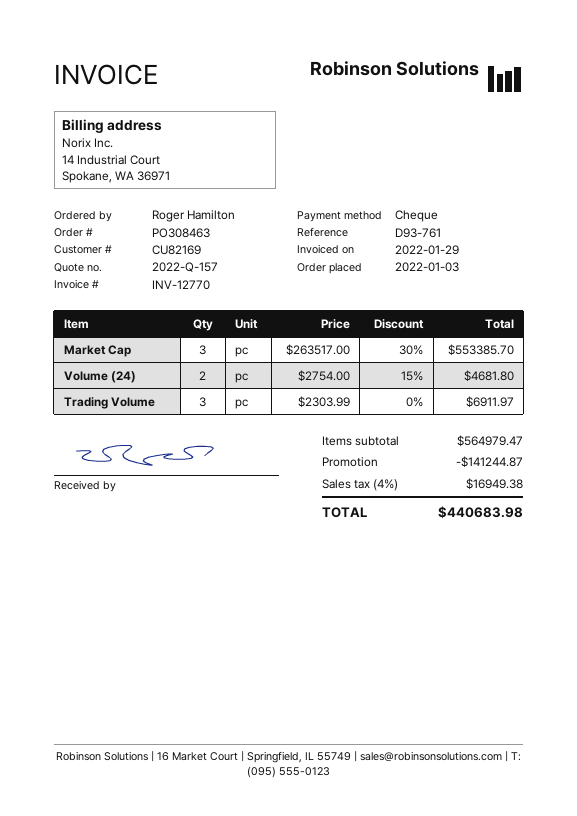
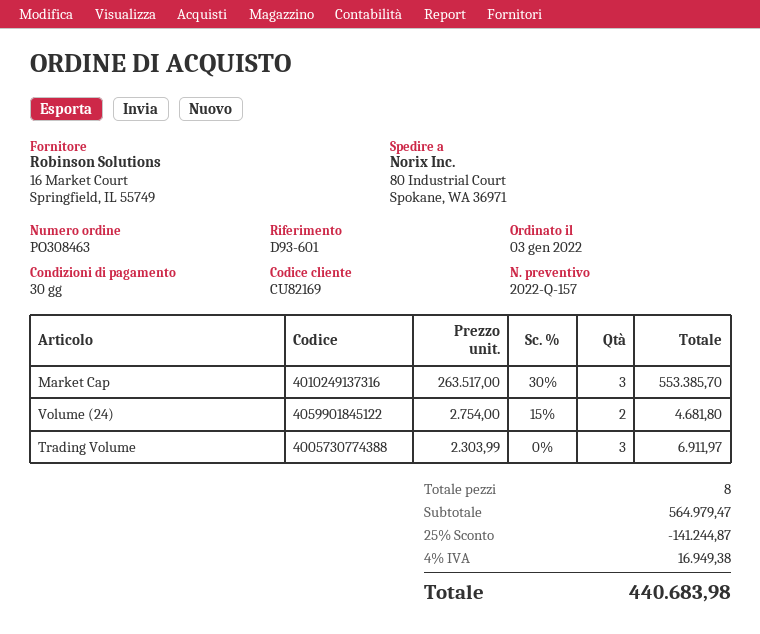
reference: D93-761 -> D93-601

